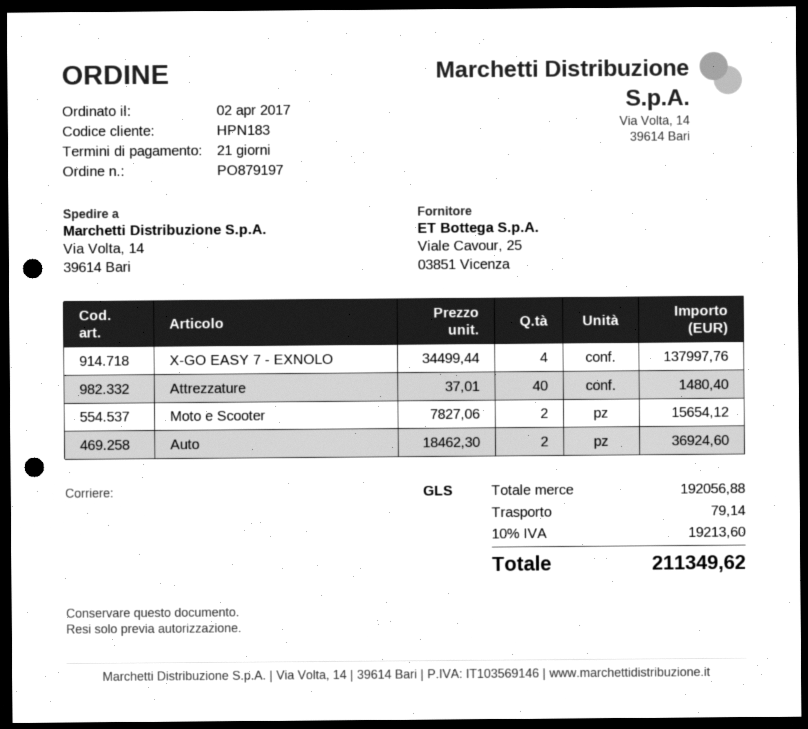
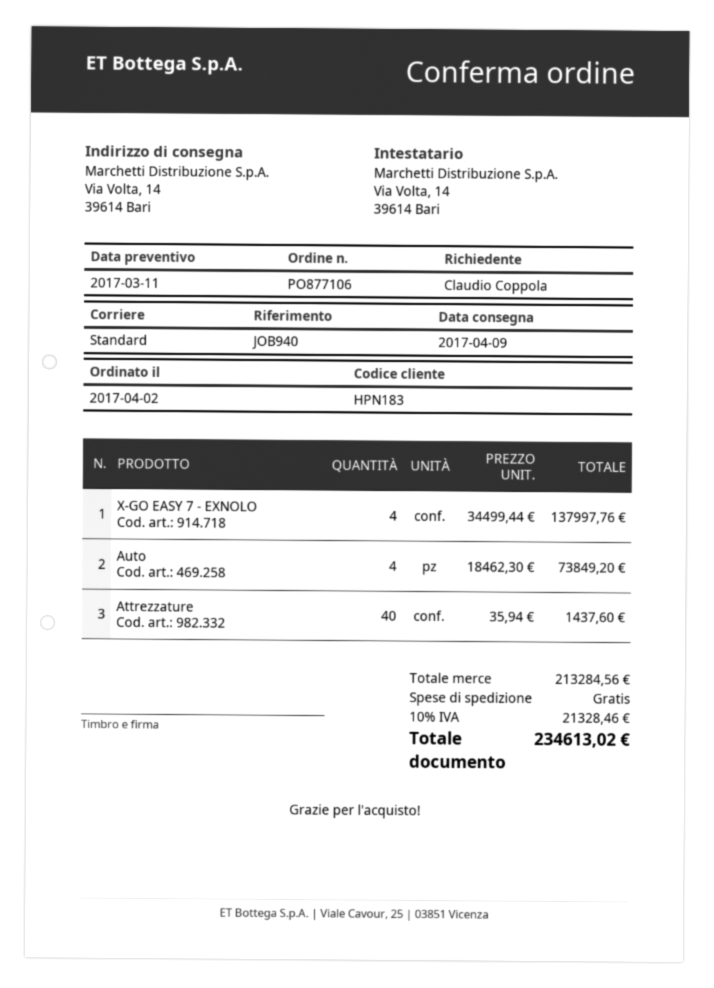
order number: PO879197 -> PO877106
shipping method: GLS -> standard
Attrezzature: 40 x 37.01 = 1480.40 -> 40 x 35.94 = 1437.60
Moto e Scooter: 2 x 7827.06 = 15654.12 -> none
Auto: 2 x 18462.30 = 36924.60 -> 4 x 18462.30 = 73849.20
subtotal: 192056.88 -> 213284.56
shipping: 79.14 -> 0.00
tax: 10% = 19213.60 -> 10% = 21328.46
total: 211349.62 -> 234613.02

